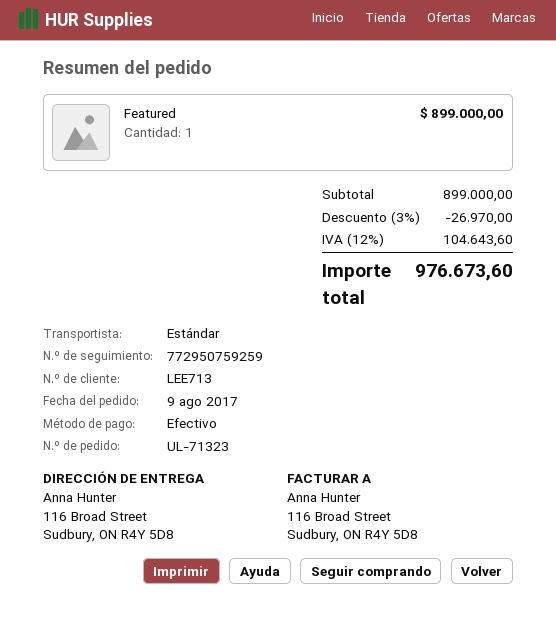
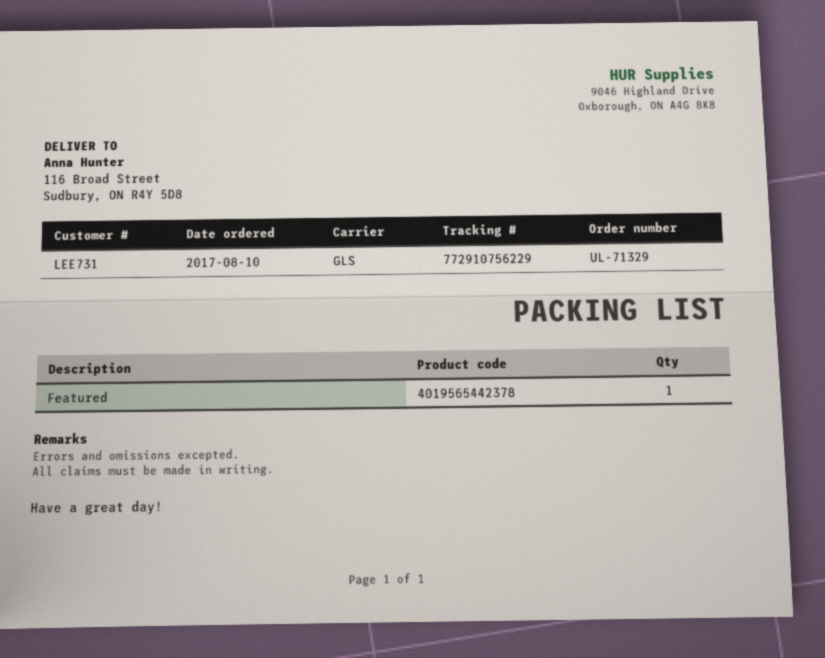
order number: UL-71323 -> UL-71329
order date: 2017-08-09 -> 2017-08-10
customer number: LEE713 -> LEE731
shipping method: standard -> GLS
tracking number: 772950759259 -> 772910756229

